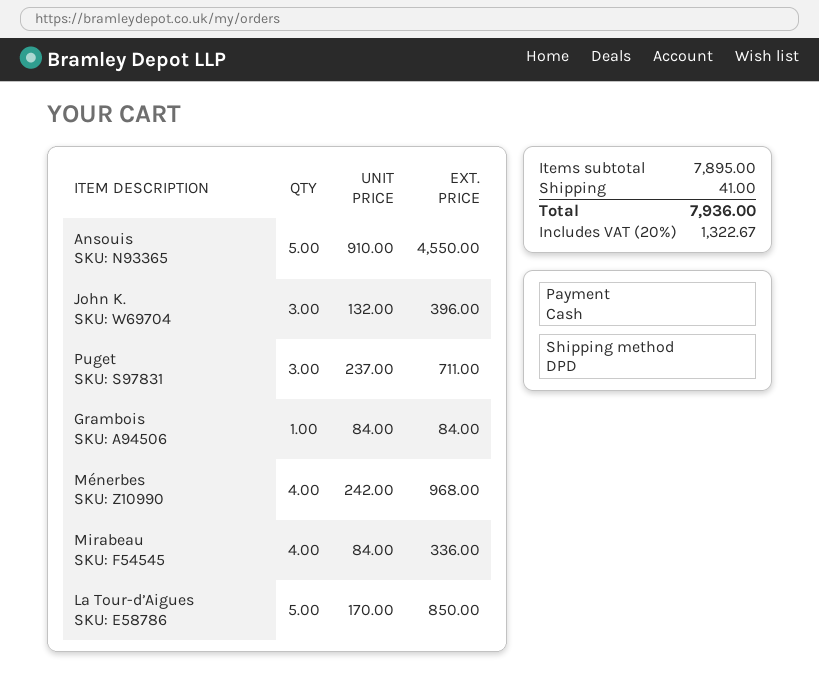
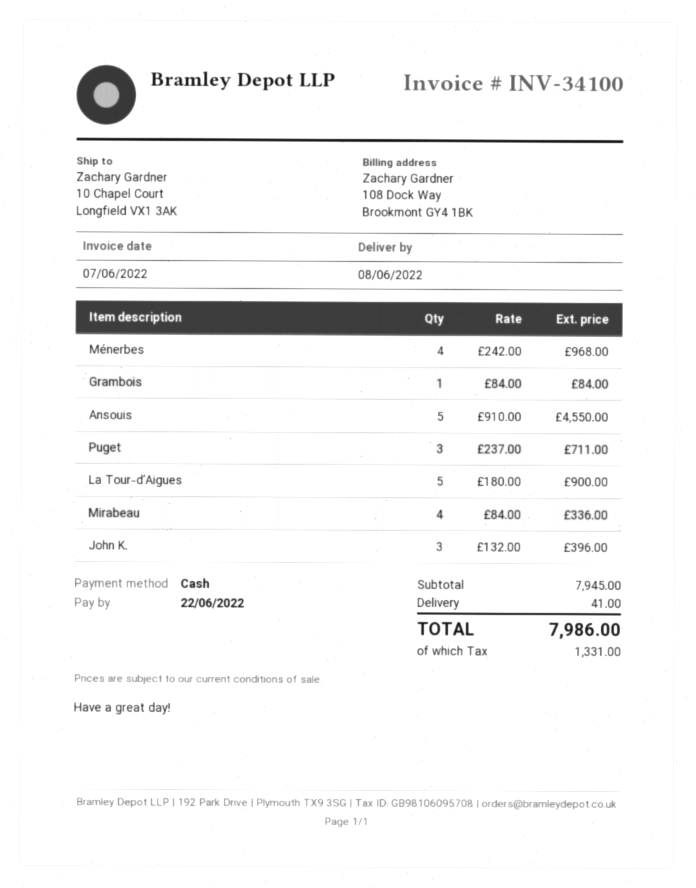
La Tour-dʼAigues: 5 x 170.00 = 850.00 -> 5 x 180.00 = 900.00
subtotal: 7895.00 -> 7945.00
tax: 1322.67 -> 1331.00
total: 7936.00 -> 7986.00

